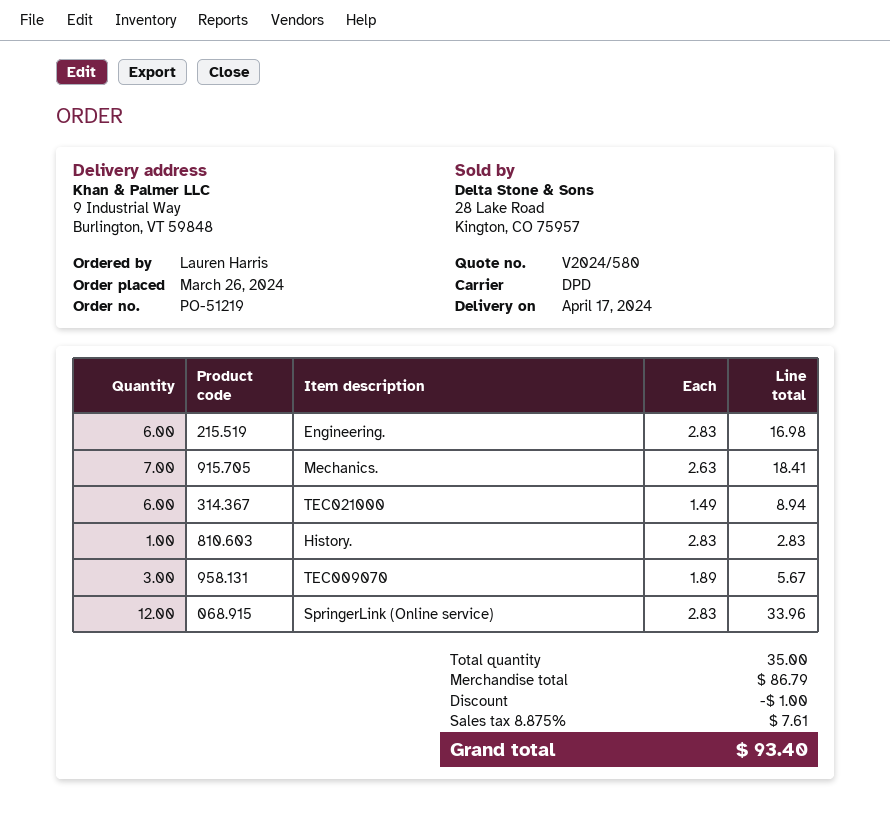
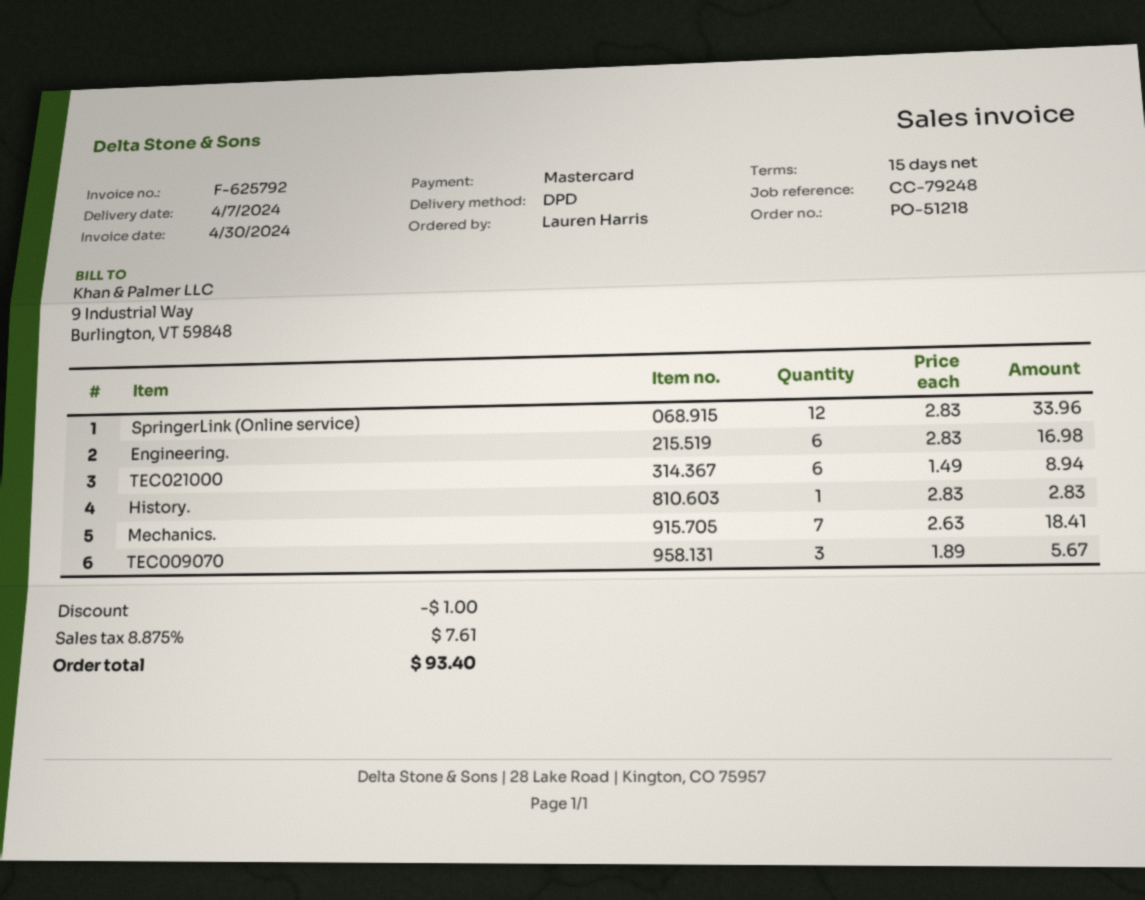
order number: PO-51219 -> PO-51218
delivery date: 2024-04-17 -> 2024-04-07

